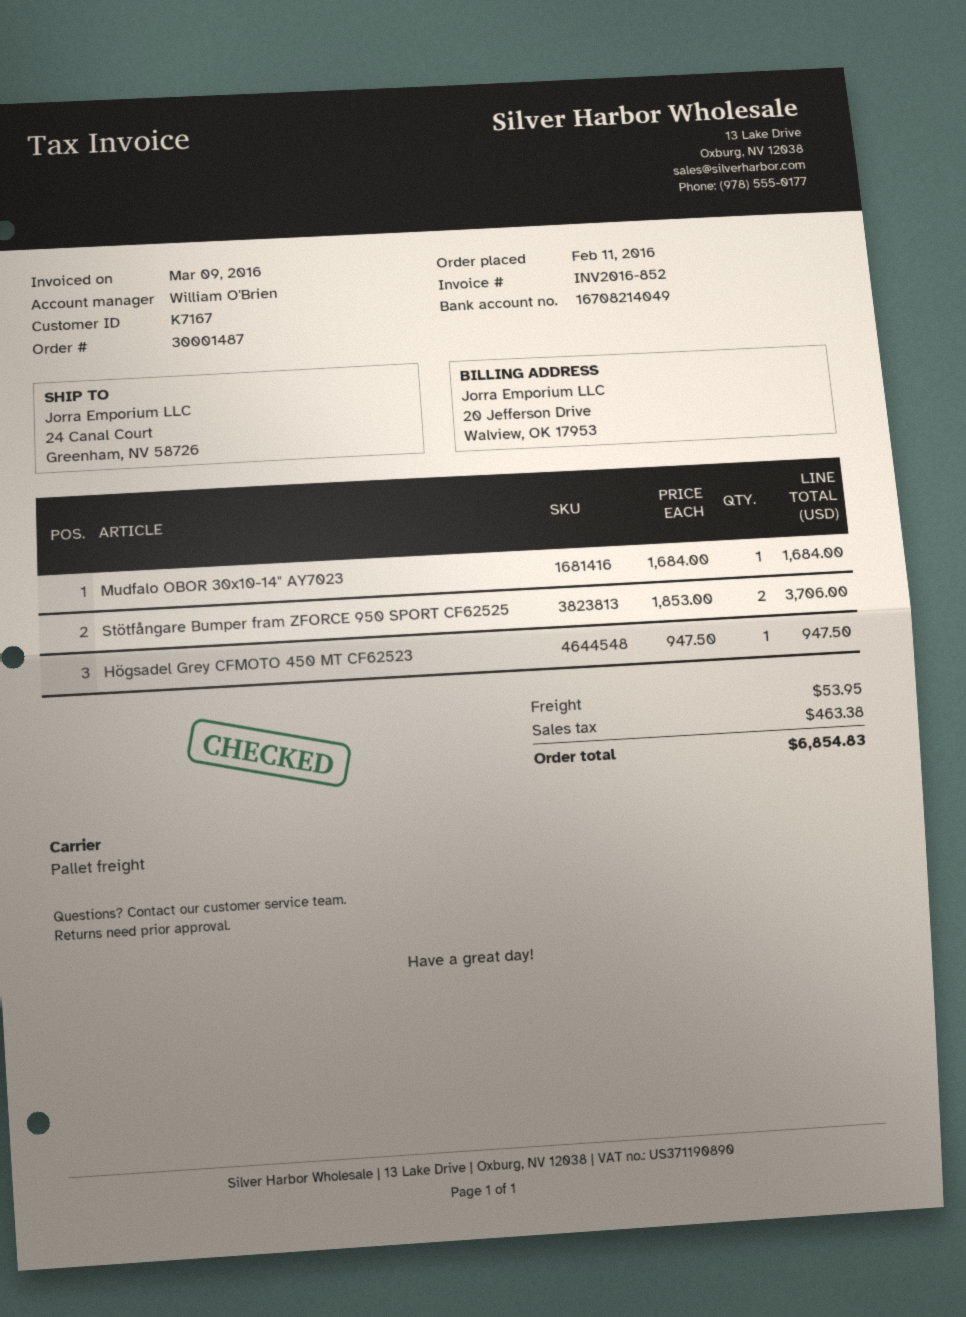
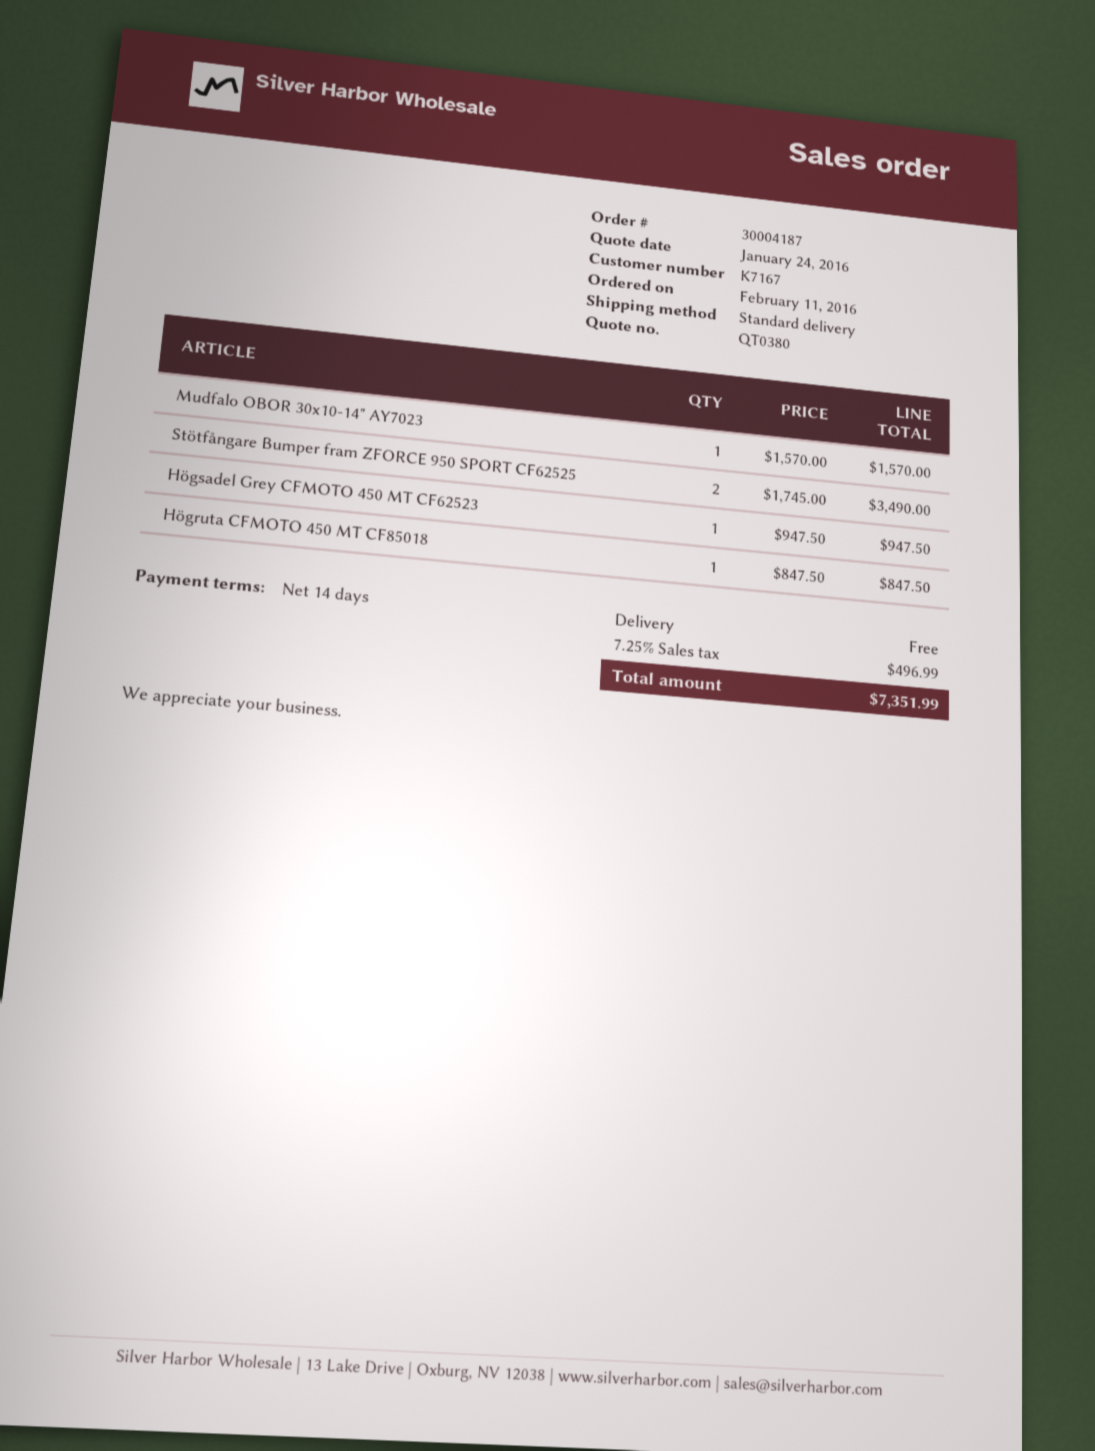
order number: 30001487 -> 30004187
shipping method: pallet freight -> standard
Mudfalo OBOR 30x10-14" AY7023: 1 x 1684.00 = 1684.00 -> 1 x 1570.00 = 1570.00
Stötfångare Bumper fram ZFORCE 950 SPORT CF62525: 2 x 1853.00 = 3706.00 -> 2 x 1745.00 = 3490.00
Högruta CFMOTO 450 MT CF85018: none -> 1 x 847.50 = 847.50
shipping: 53.95 -> 0.00
tax: 463.38 -> 496.99
total: 6854.83 -> 7351.99

